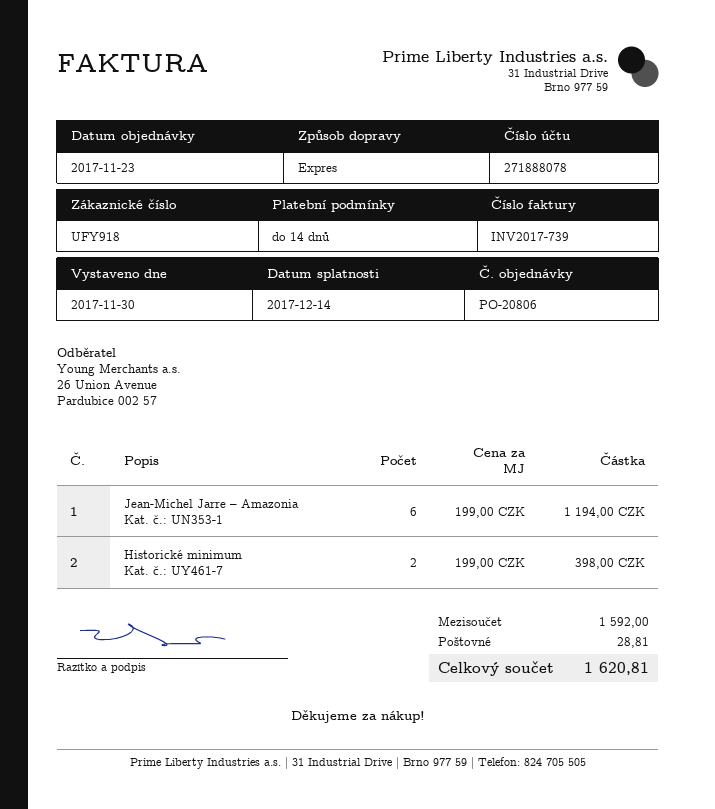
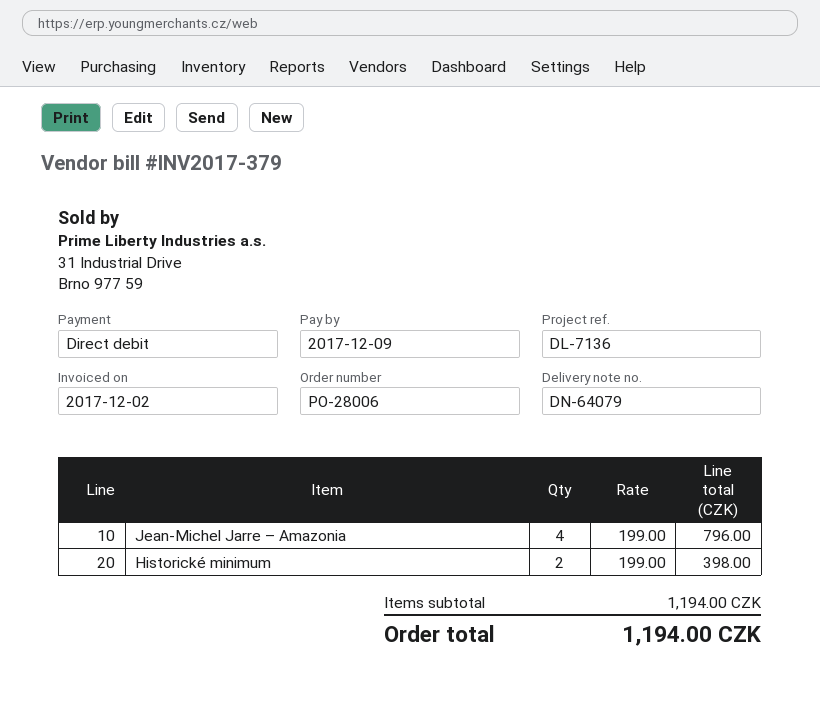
order number: PO-20806 -> PO-28006
invoice number: INV2017-739 -> INV2017-379
invoice date: 2017-11-30 -> 2017-12-02
due date: 2017-12-14 -> 2017-12-09
Jean-Michel Jarre – Amazonia: 6 x 199.00 = 1194.00 -> 4 x 199.00 = 796.00
subtotal: 1592.00 -> 1194.00
shipping: 28.81 -> none
total: 1620.81 -> 1194.00

